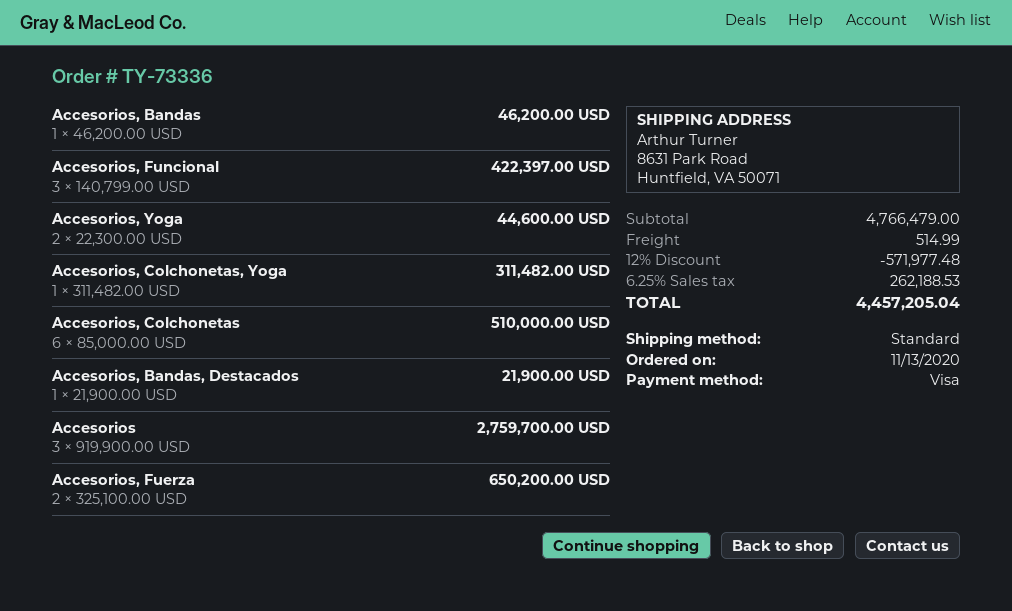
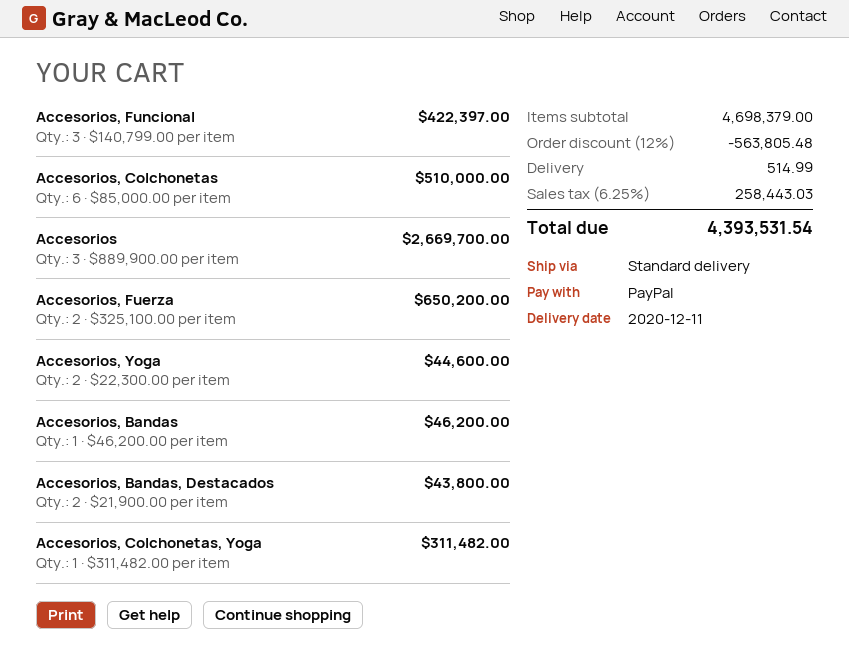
payment method: Visa -> PayPal
Accesorios, Bandas, Destacados: 1 x 21900.00 = 21900.00 -> 2 x 21900.00 = 43800.00
Accesorios: 3 x 919900.00 = 2759700.00 -> 3 x 889900.00 = 2669700.00
subtotal: 4766479.00 -> 4698379.00
discount: 12% = 571977.48 -> 12% = 563805.48
tax: 6.25% = 262188.53 -> 6.25% = 258443.03
total: 4457205.04 -> 4393531.54

